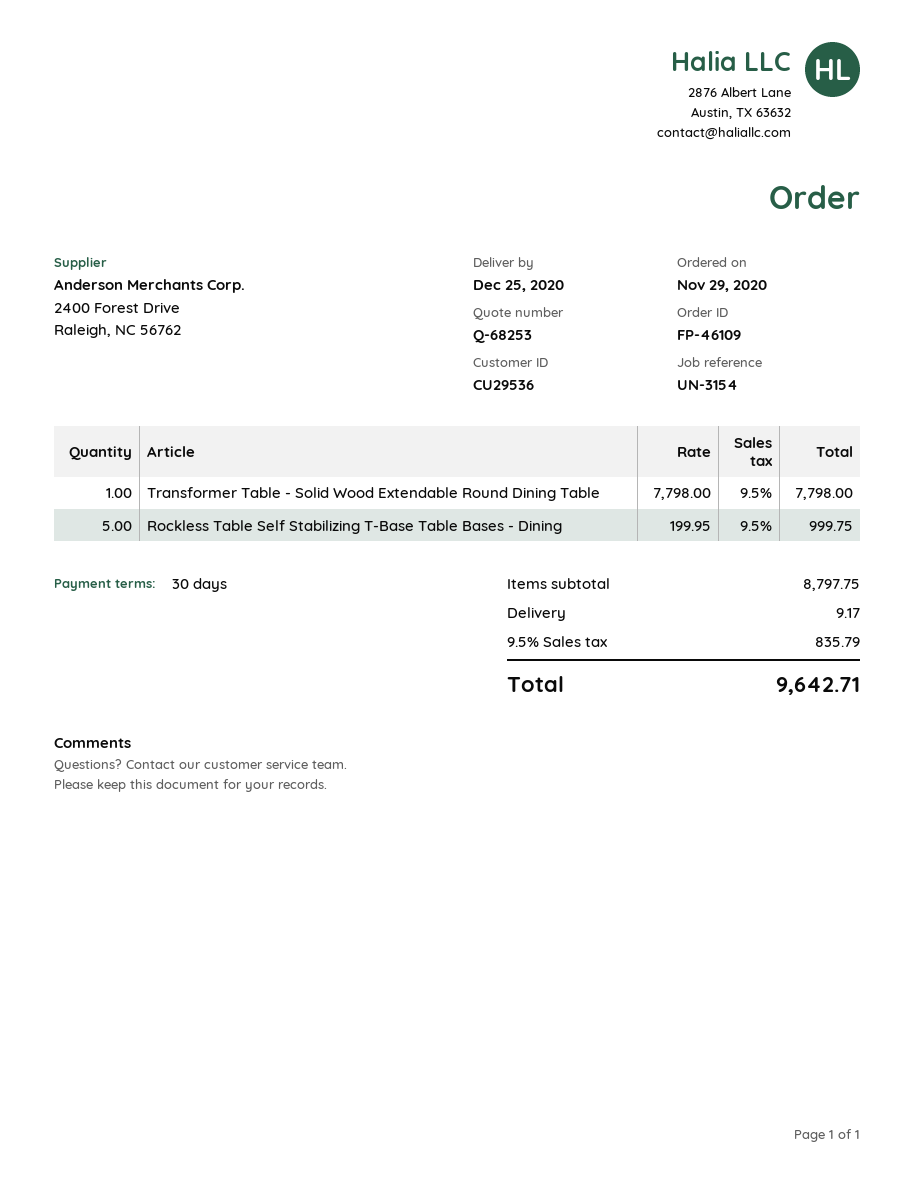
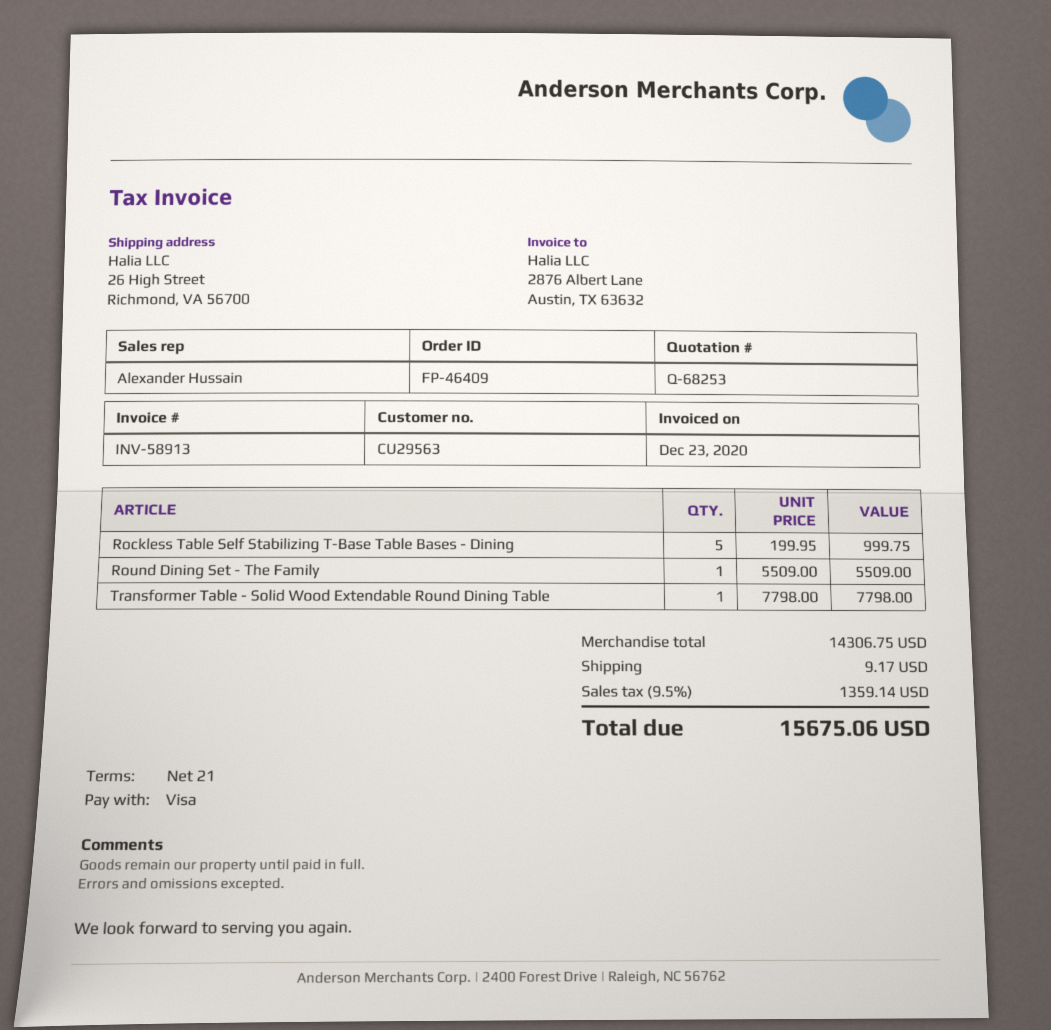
order number: FP-46109 -> FP-46409
payment terms: 30 days -> 21 days
customer number: CU29536 -> CU29563
Round Dining Set - The Family: none -> 1 x 5509.00 = 5509.00
subtotal: 8797.75 -> 14306.75
tax: 9.5% = 835.79 -> 9.5% = 1359.14
total: 9642.71 -> 15675.06

